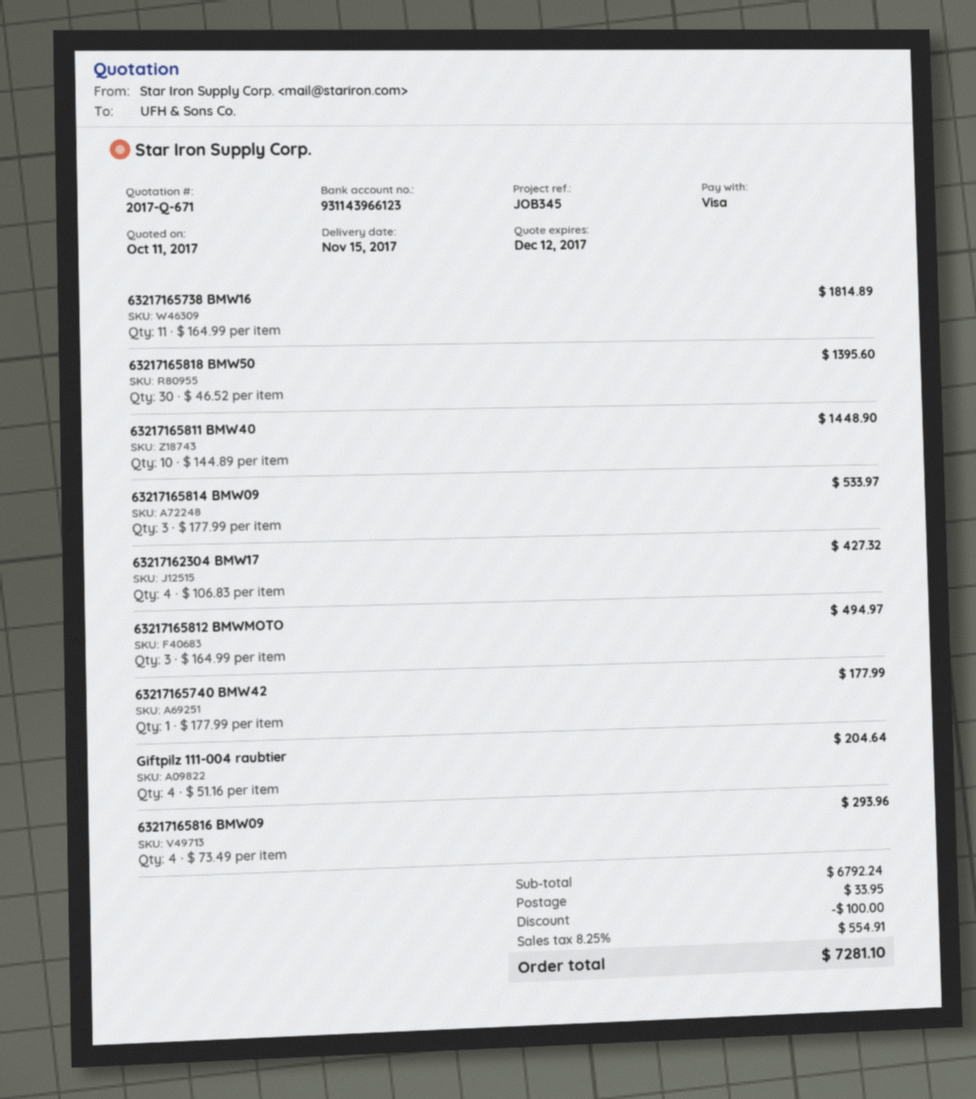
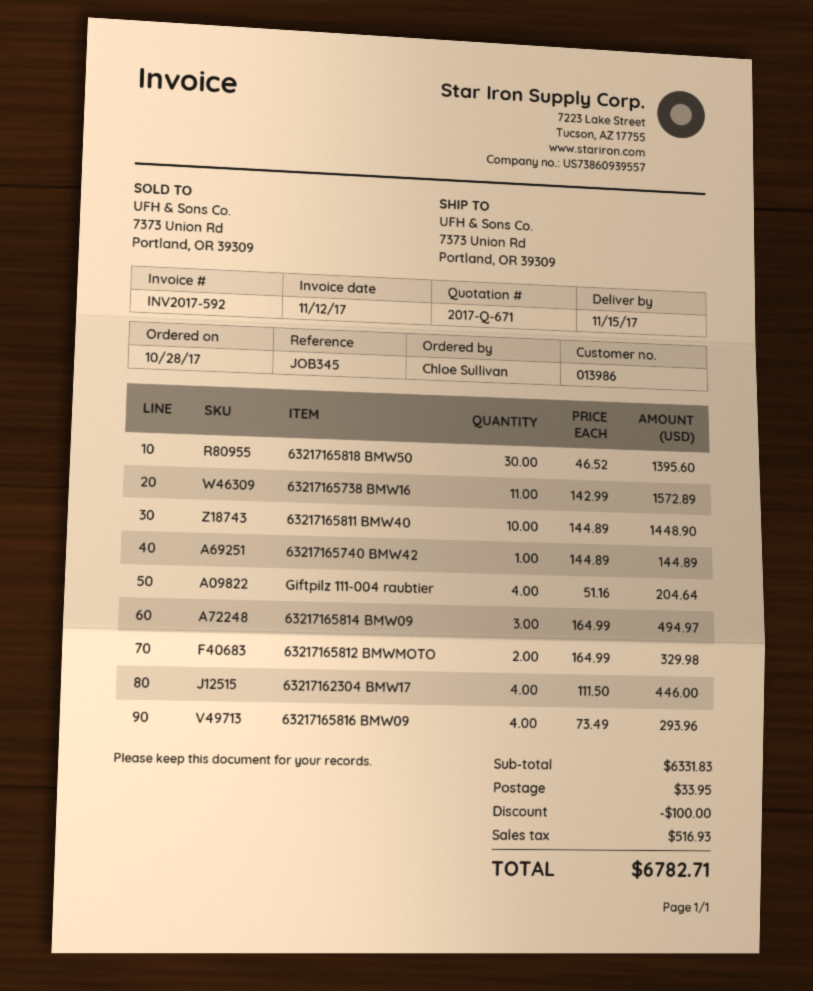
63217165738 BMW16: 11 x 164.99 = 1814.89 -> 11 x 142.99 = 1572.89
63217165814 BMW09: 3 x 177.99 = 533.97 -> 3 x 164.99 = 494.97
63217162304 BMW17: 4 x 106.83 = 427.32 -> 4 x 111.50 = 446.00
63217165812 BMWMOTO: 3 x 164.99 = 494.97 -> 2 x 164.99 = 329.98
63217165740 BMW42: 1 x 177.99 = 177.99 -> 1 x 144.89 = 144.89
subtotal: 6792.24 -> 6331.83
tax: 554.91 -> 516.93
total: 7281.10 -> 6782.71

